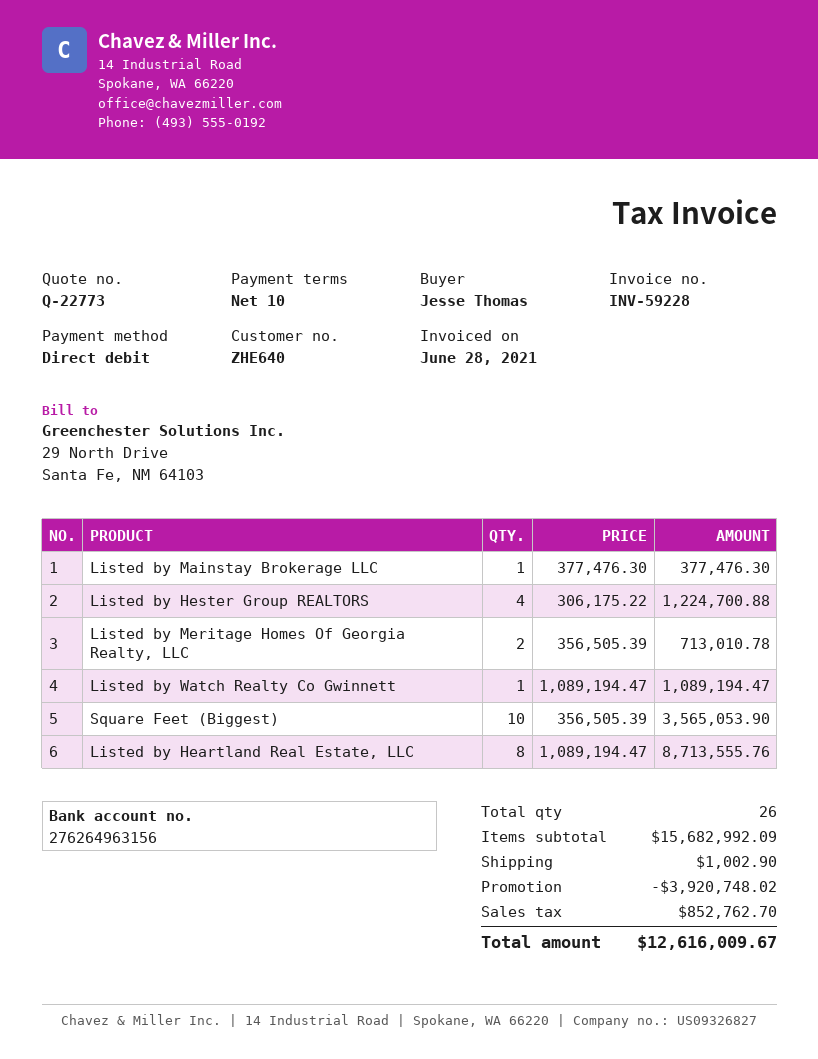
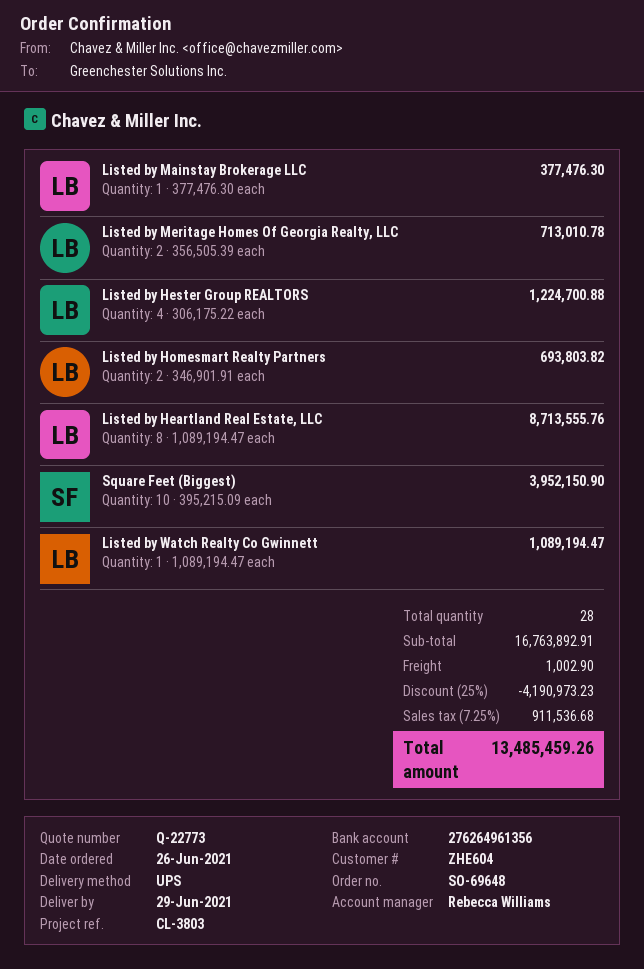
customer number: ZHE640 -> ZHE604
bank account: 276264963156 -> 276264961356
Square Feet (Biggest): 10 x 356505.39 = 3565053.90 -> 10 x 395215.09 = 3952150.90
Listed by Homesmart Realty Partners: none -> 2 x 346901.91 = 693803.82
total quantity: 26 -> 28
subtotal: 15682992.09 -> 16763892.91
discount: 3920748.02 -> 4190973.23
tax: 852762.70 -> 911536.68
total: 12616009.67 -> 13485459.26

